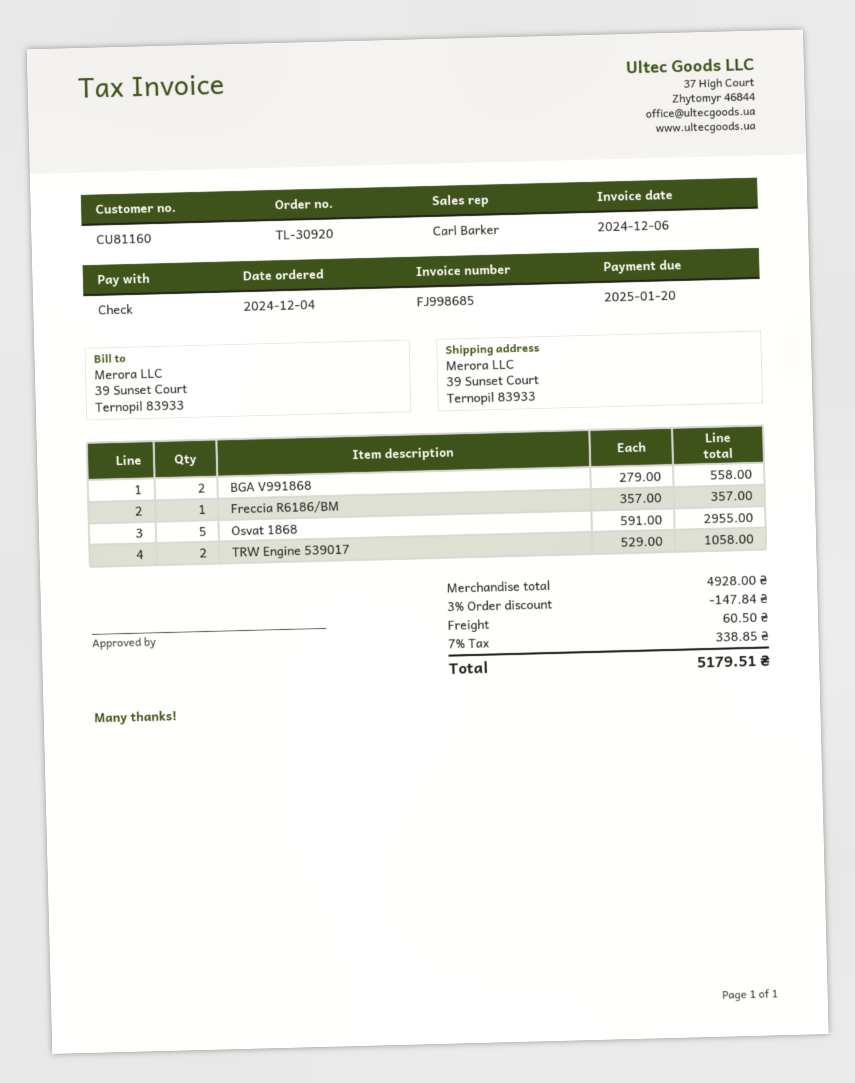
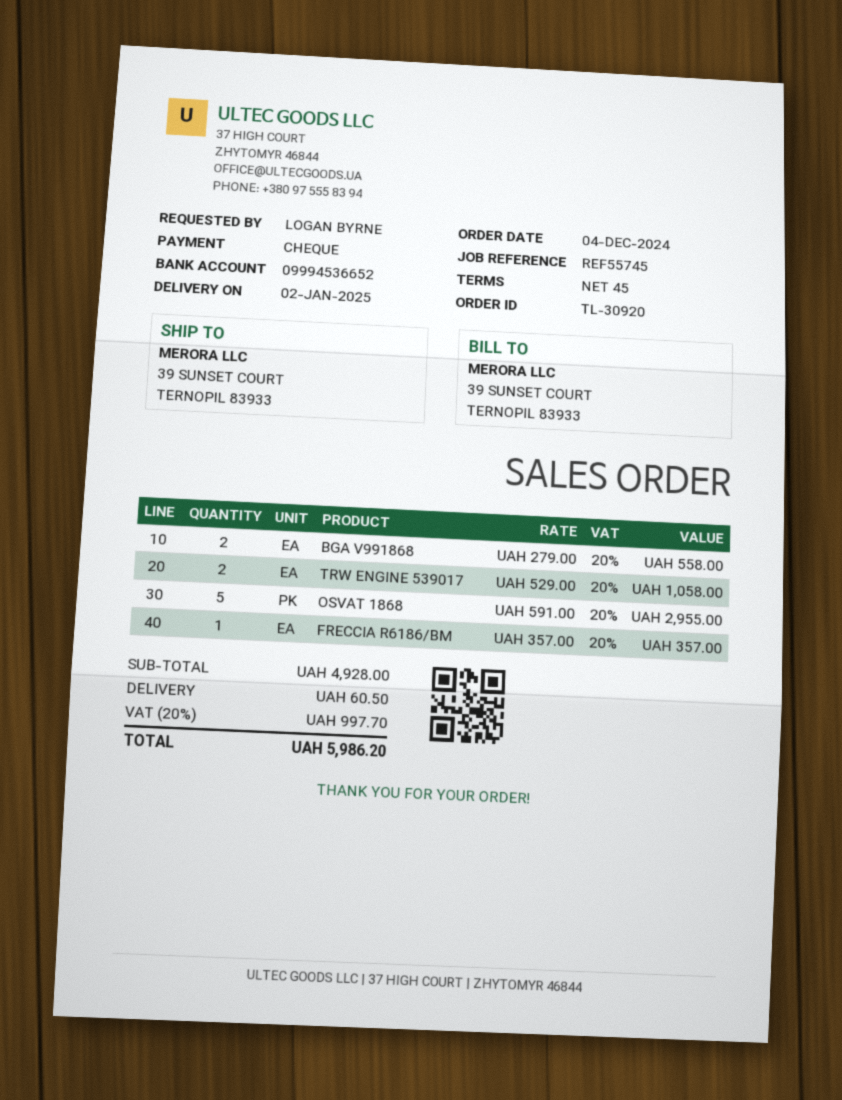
discount: 3% = 147.84 -> none
tax: 7% = 338.85 -> 20% = 997.70
total: 5179.51 -> 5986.20

